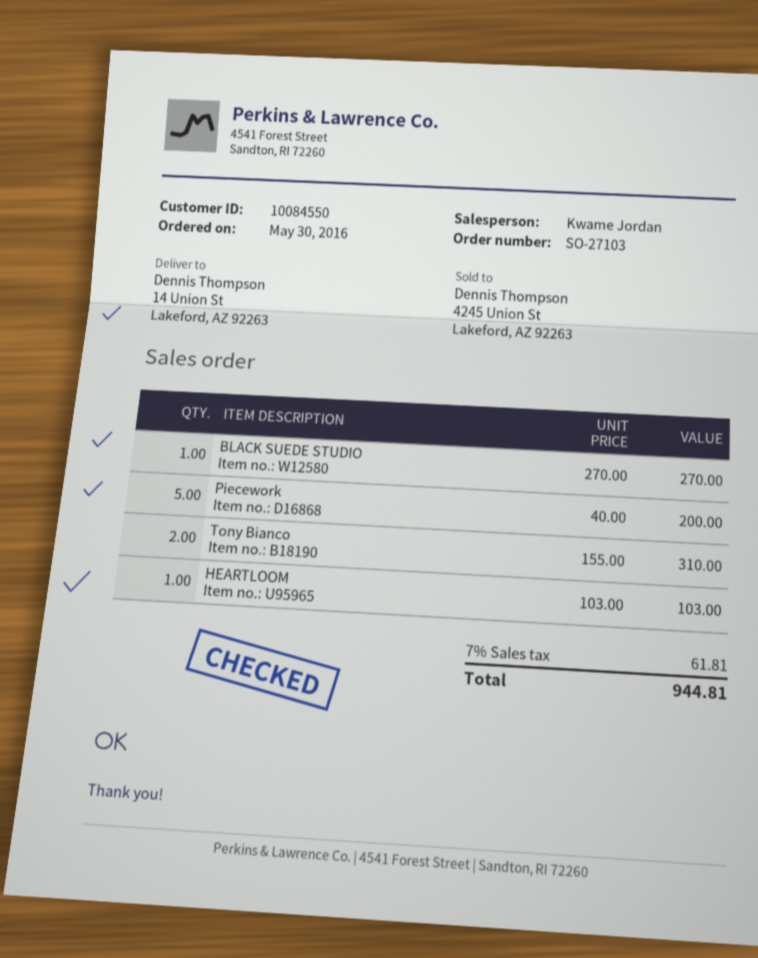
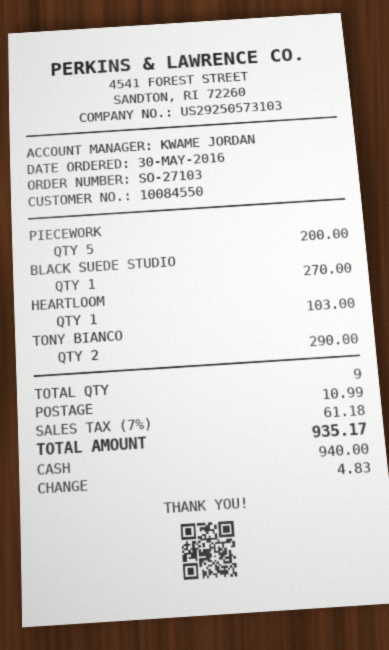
Tony Bianco: 2 for 310.00 -> 2 for 290.00
shipping: none -> 10.99
tax: 7% = 61.81 -> 7% = 61.18
total: 944.81 -> 935.17

